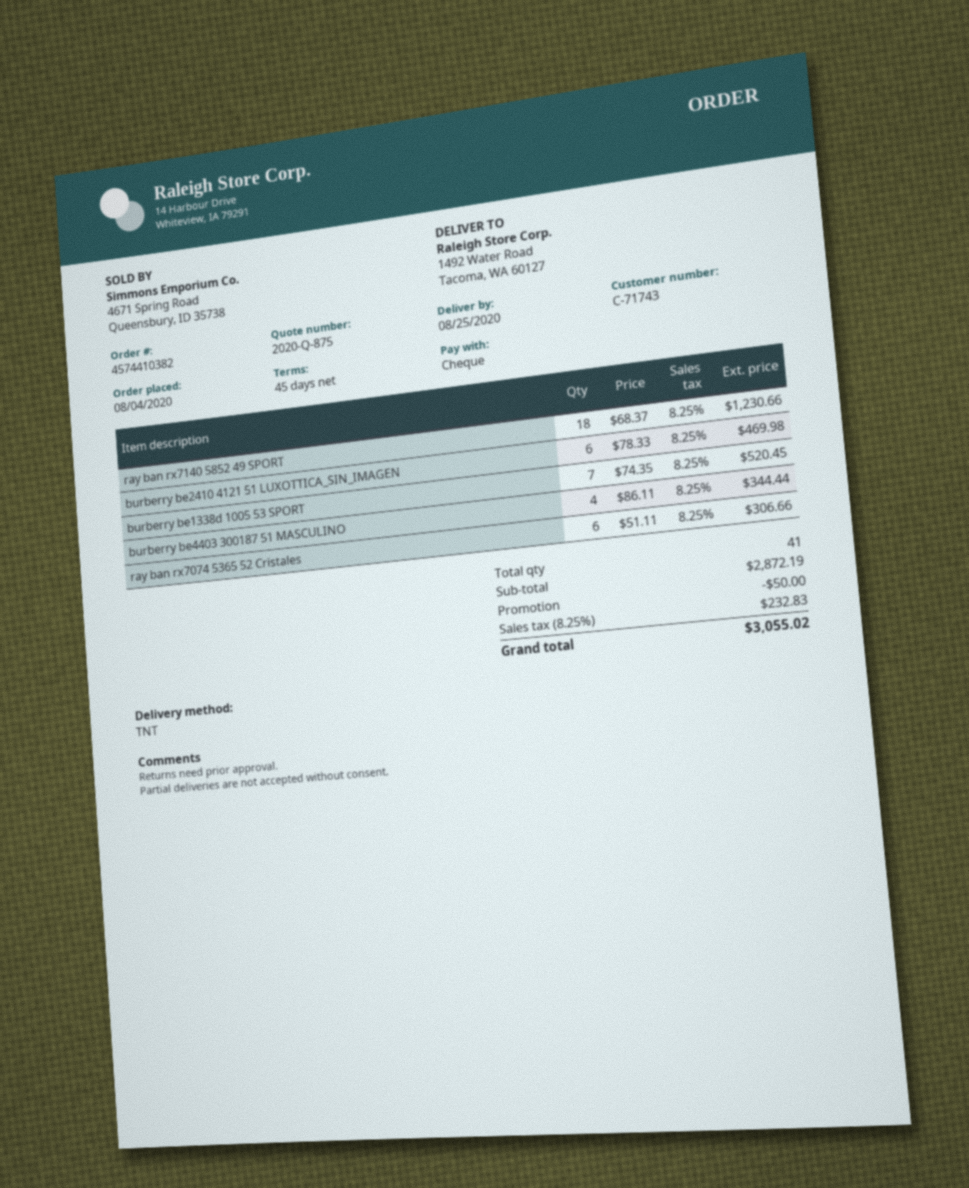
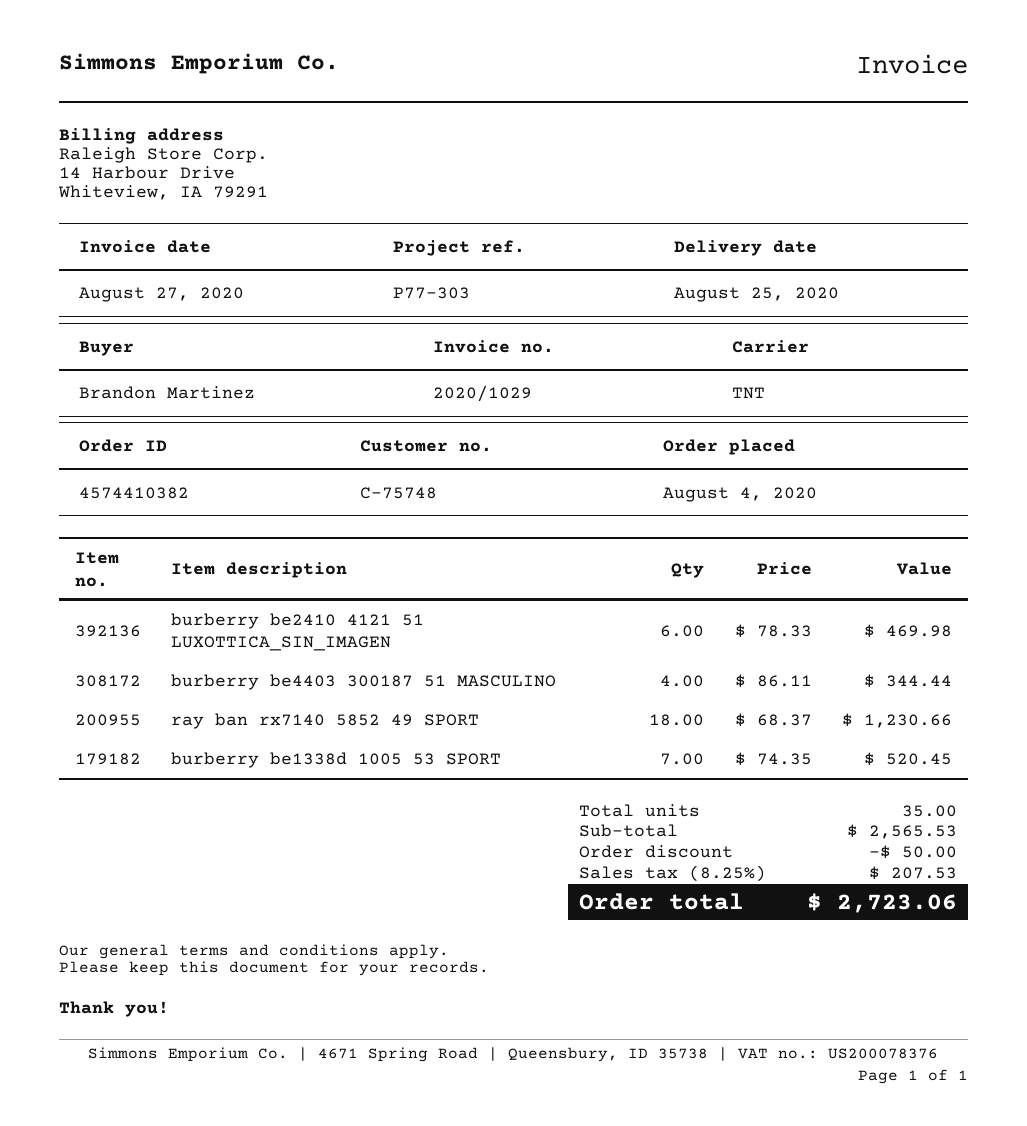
customer number: C-71743 -> C-75748
ray ban rx7074 5365 52 Cristales: 6 x 51.11 = 306.66 -> none
total quantity: 41 -> 35
subtotal: 2872.19 -> 2565.53
tax: 8.25% = 232.83 -> 8.25% = 207.53
total: 3055.02 -> 2723.06

